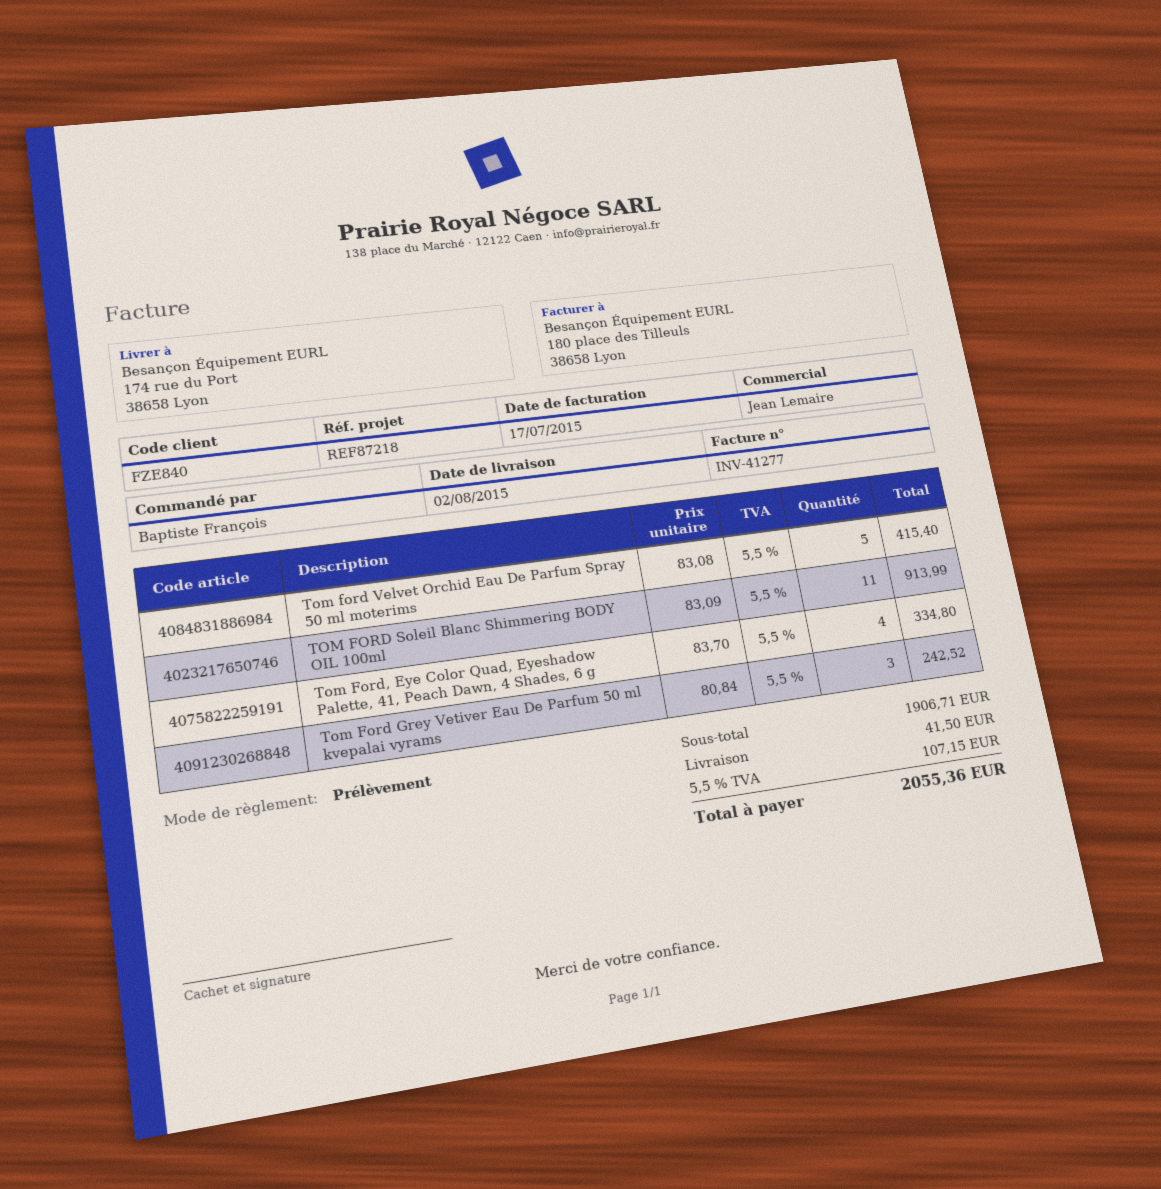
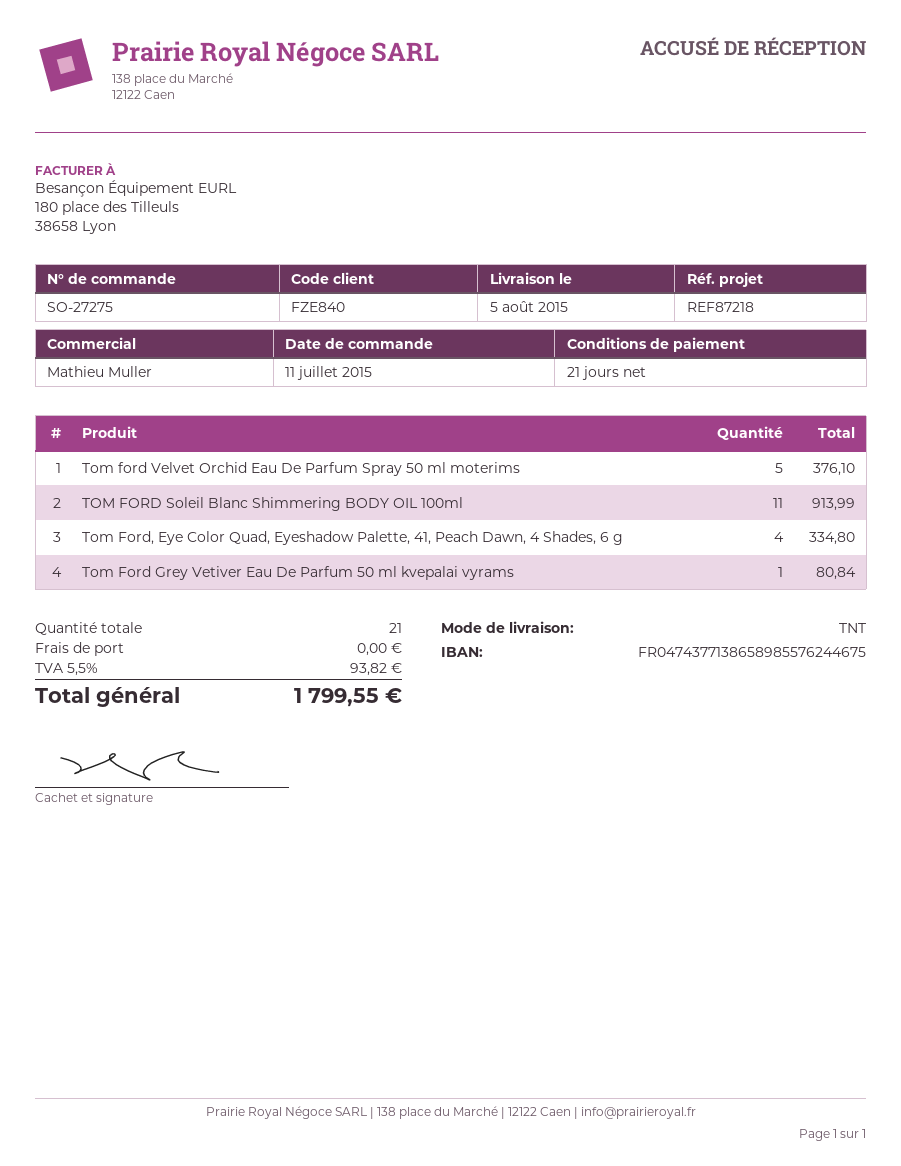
delivery date: 2015-08-02 -> 2015-08-05
sales rep: Jean Lemaire -> Mathieu Muller
Tom ford Velvet Orchid Eau De Parfum Spray 50 ml moterims: 5 for 415.40 -> 5 for 376.10
Tom Ford Grey Vetiver Eau De Parfum 50 ml kvepalai vyrams: 3 for 242.52 -> 1 for 80.84
shipping: 41.50 -> 0.00
tax: 5.5% = 107.15 -> 5.5% = 93.82
total: 2055.36 -> 1799.55

